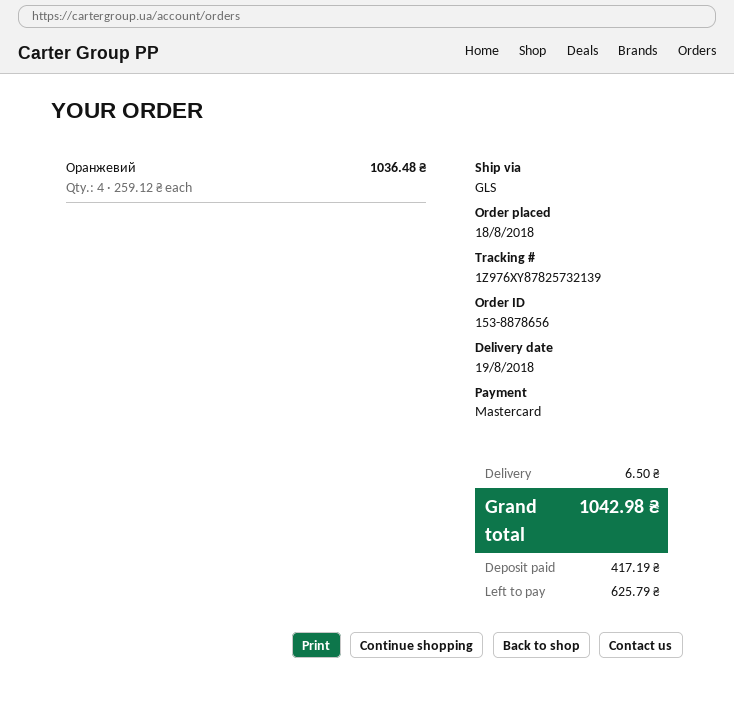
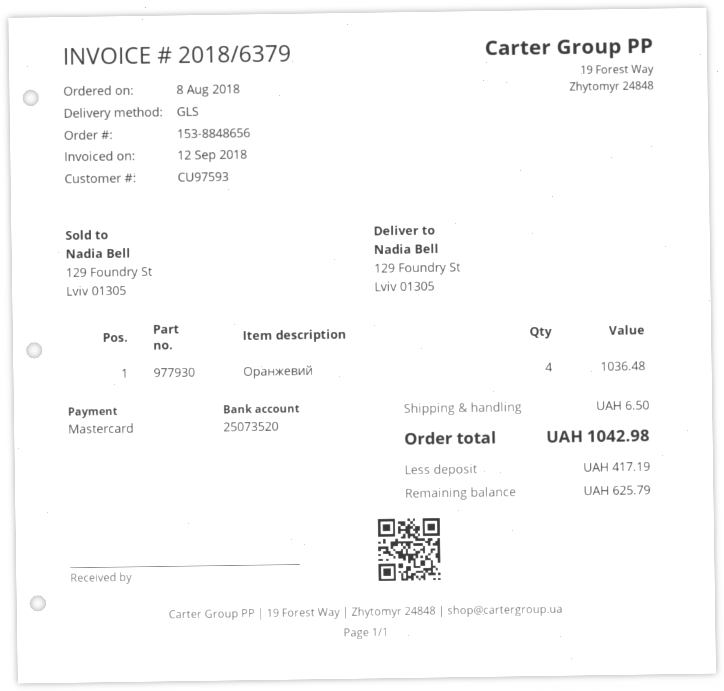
order number: 153-8878656 -> 153-8848656
order date: 2018-08-18 -> 2018-08-08

